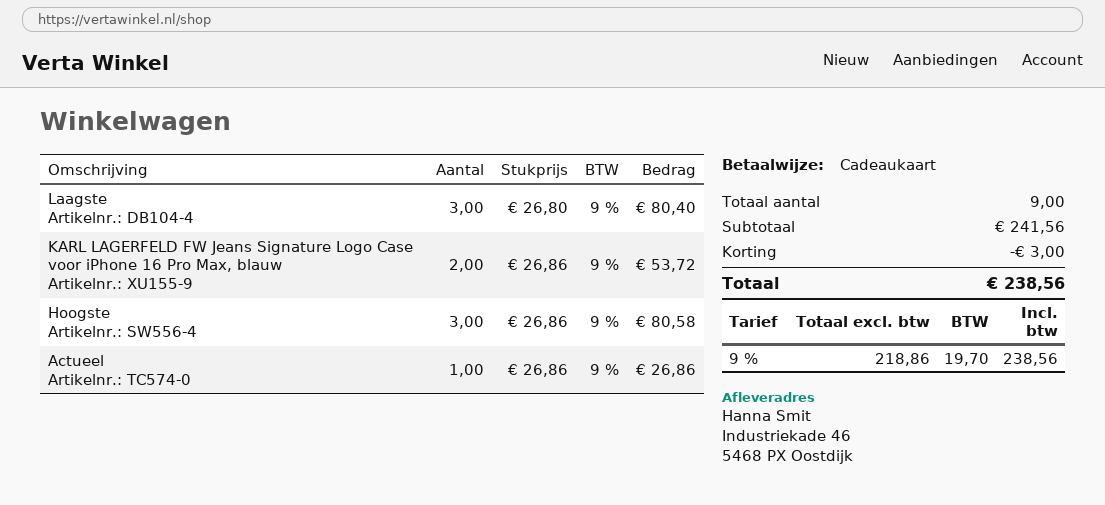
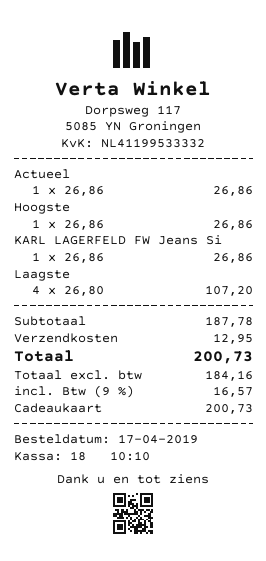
Laagste: 3 x 26.80 = 80.40 -> 4 x 26.80 = 107.20
KARL LAGERFELD FW Jeans Signature Logo Case voor iPhone 16 Pro Max, blauw: 2 x 26.86 = 53.72 -> 1 x 26.86 = 26.86
Hoogste: 3 x 26.86 = 80.58 -> 1 x 26.86 = 26.86
subtotal: 241.56 -> 187.78
discount: 3.00 -> none
shipping: none -> 12.95
net: 218.86 -> 184.16
tax: 9% = 19.70 -> 9% = 16.57
total: 238.56 -> 200.73

